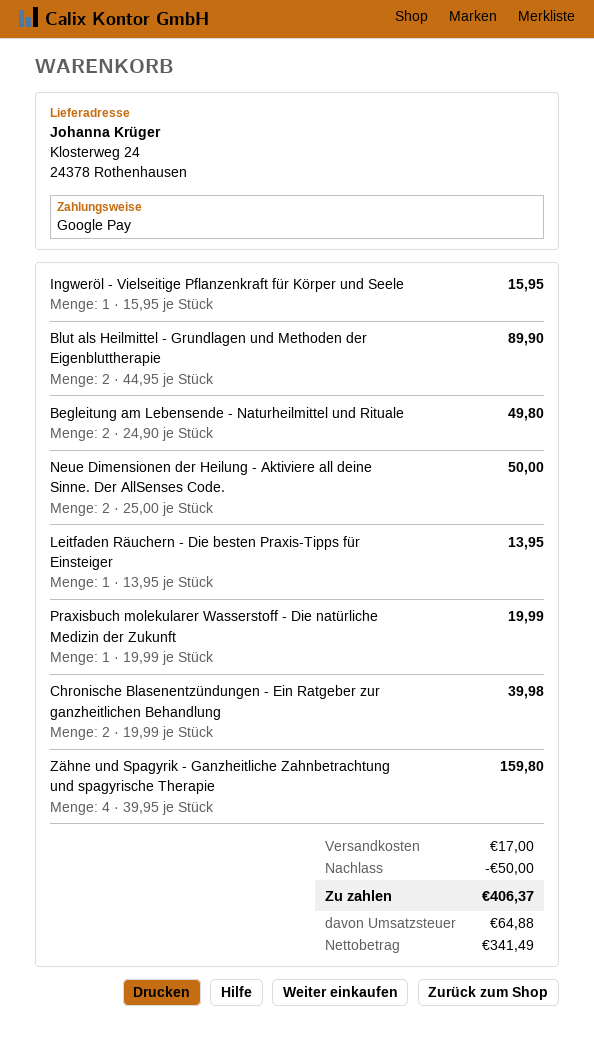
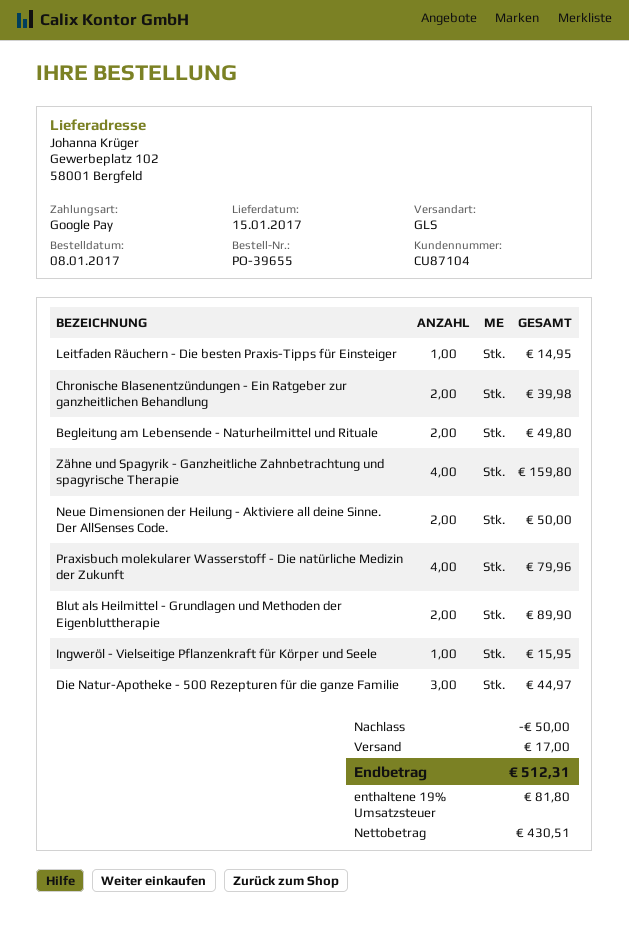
ship to: Klosterweg 24, 24378 Rothenhausen -> Gewerbeplatz 102, 58001 Bergfeld
Leitfaden Räuchern - Die besten Praxis-Tipps für Einsteiger: 1 for 13.95 -> 1 for 14.95
Praxisbuch molekularer Wasserstoff - Die natürliche Medizin der Zukunft: 1 for 19.99 -> 4 for 79.96
Die Natur-Apotheke - 500 Rezepturen für die ganze Familie: none -> 3 for 44.97
net: 341.49 -> 430.51
tax: 64.88 -> 81.80
total: 406.37 -> 512.31

